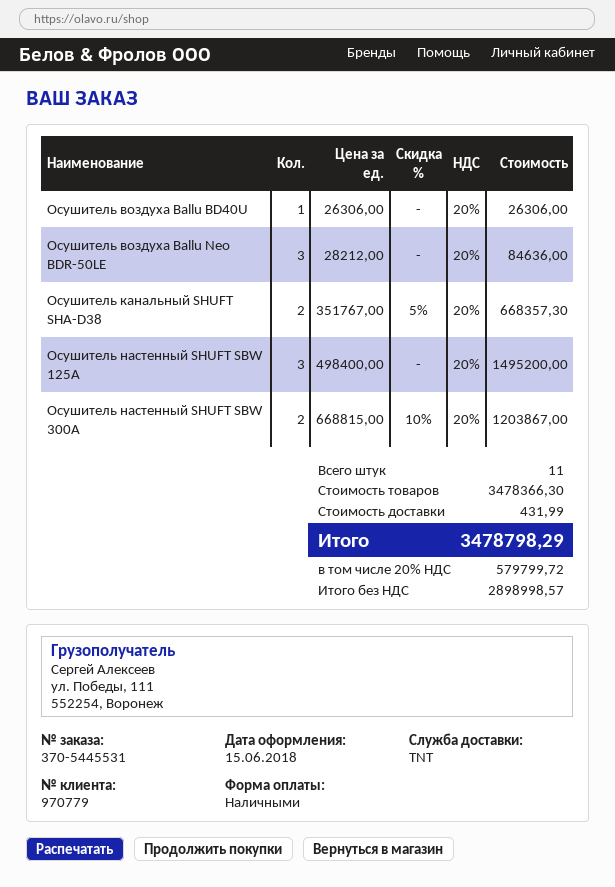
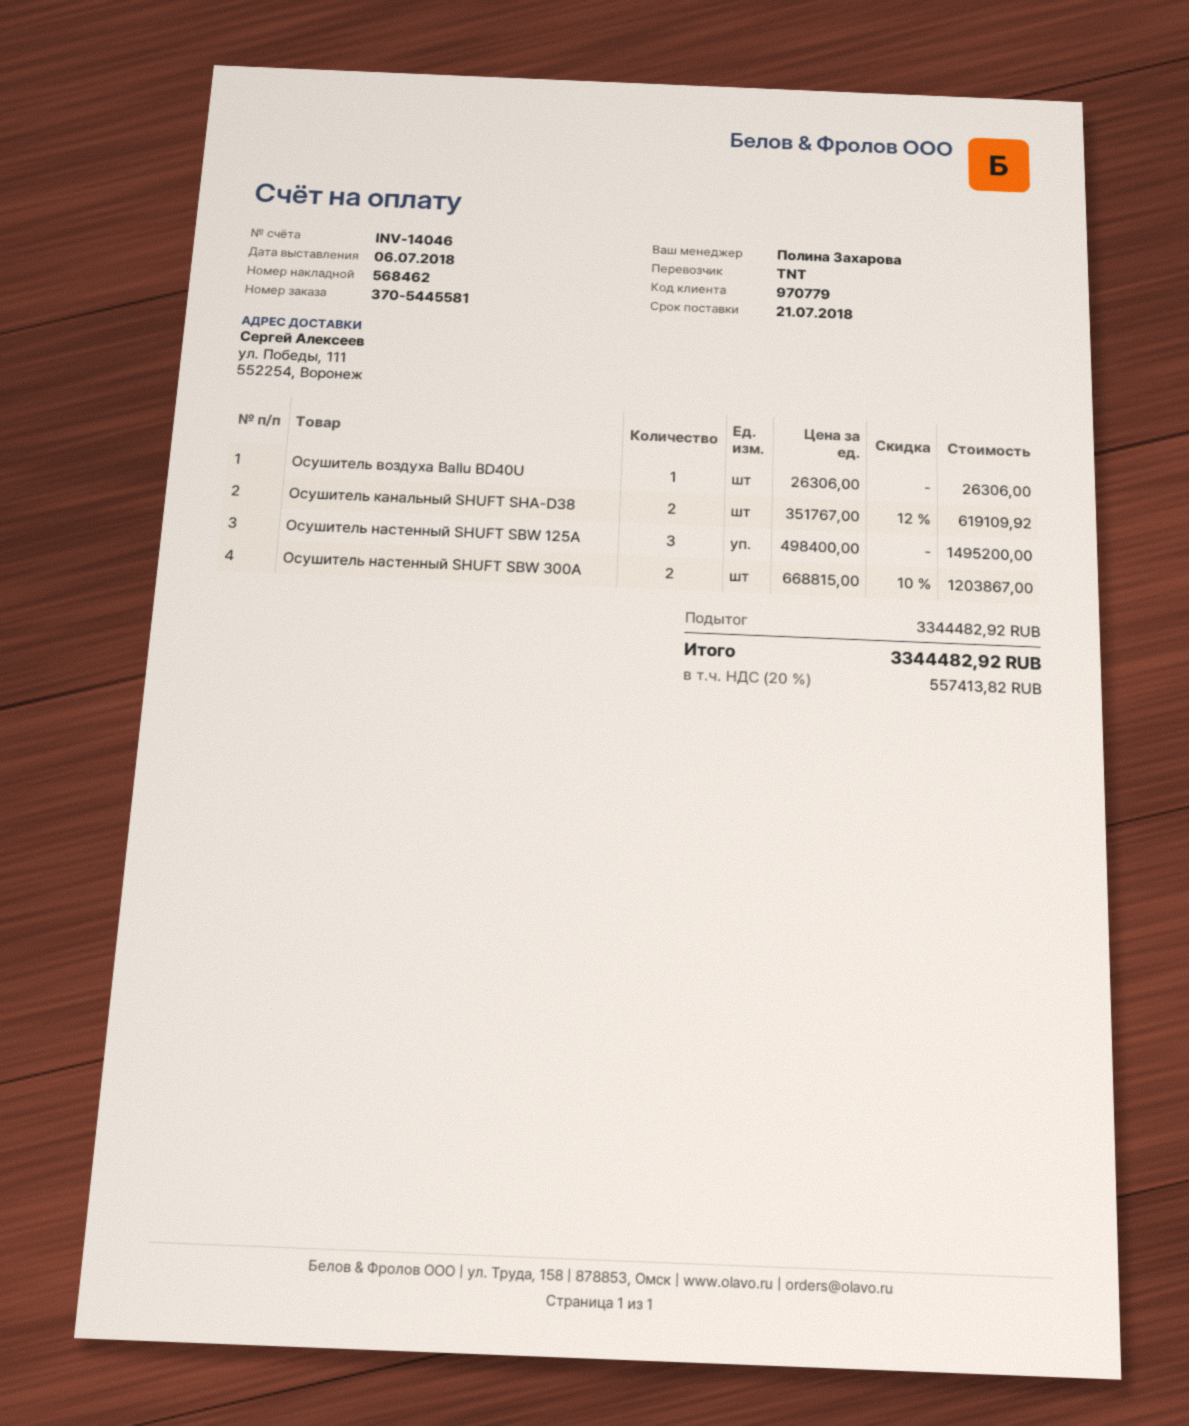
order number: 370-5445531 -> 370-5445581
Осушитель воздуха Ballu Neo BDR-50LE: 3 x 28212.00 = 84636.00 -> none
Осушитель канальный SHUFT SHA-D38: 2 x 351767.00 - 5% = 668357.30 -> 2 x 351767.00 - 12% = 619109.92
subtotal: 3478366.30 -> 3344482.92
shipping: 431.99 -> none
tax: 20% = 579799.72 -> 20% = 557413.82
total: 3478798.29 -> 3344482.92

